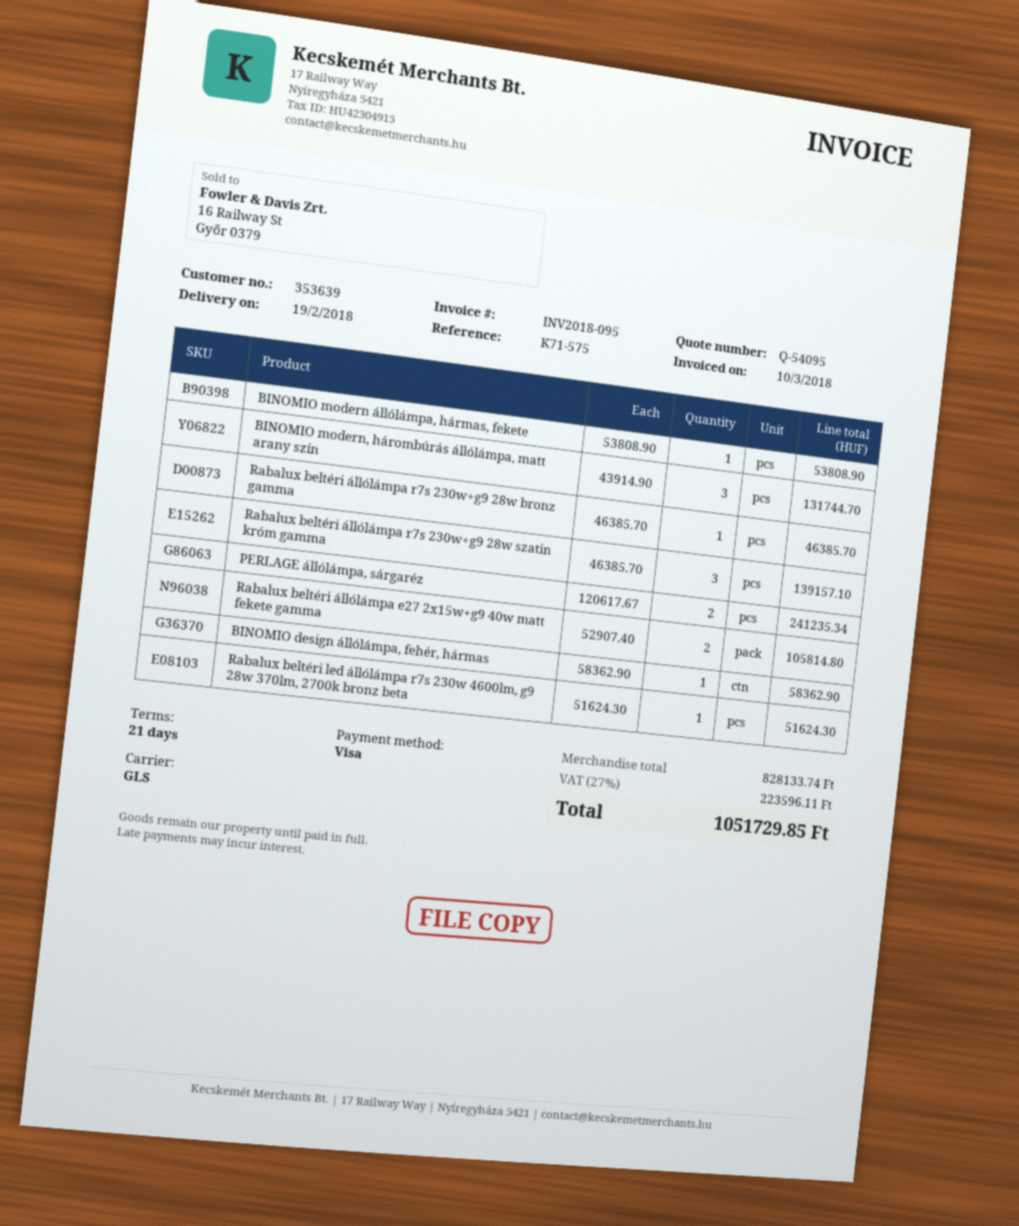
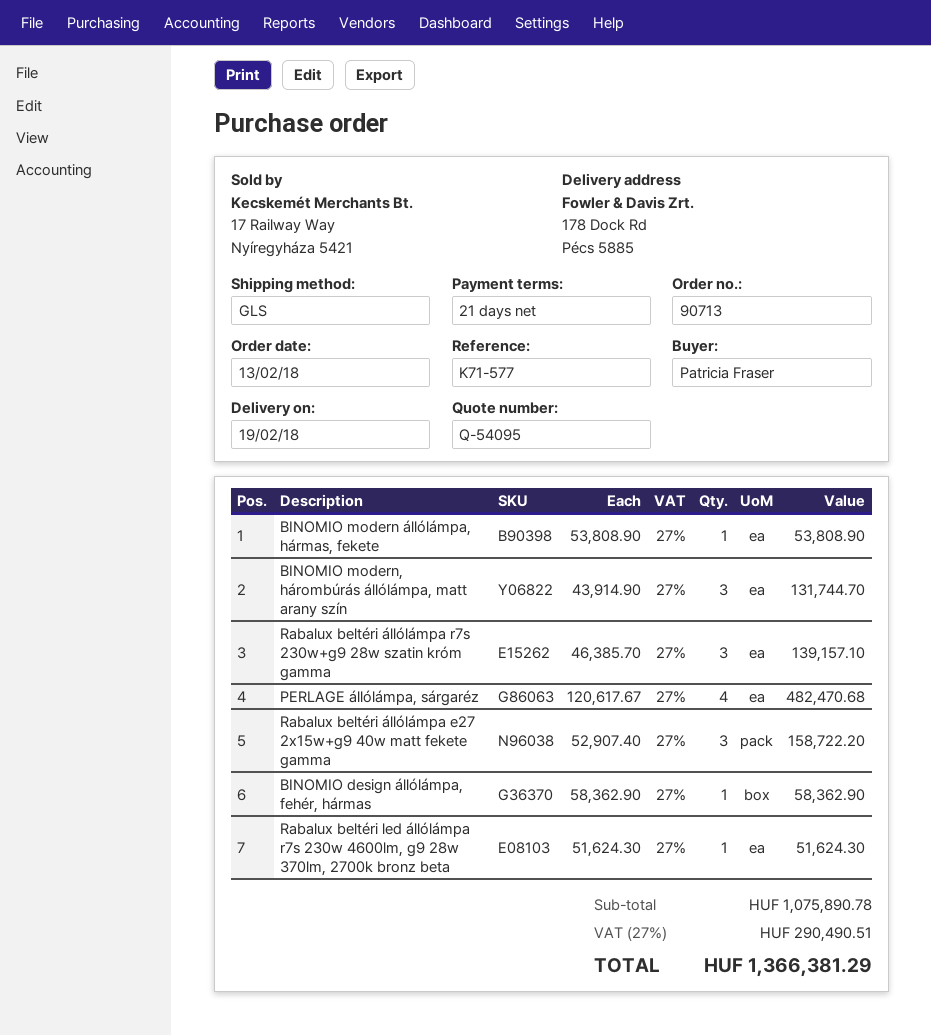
reference: K71-575 -> K71-577
Rabalux beltéri állólámpa r7s 230w+g9 28w bronz gamma: 1 x 46385.70 = 46385.70 -> none
PERLAGE állólámpa, sárgaréz: 2 x 120617.67 = 241235.34 -> 4 x 120617.67 = 482470.68
Rabalux beltéri állólámpa e27 2x15w+g9 40w matt fekete gamma: 2 x 52907.40 = 105814.80 -> 3 x 52907.40 = 158722.20
subtotal: 828133.74 -> 1075890.78
tax: 27% = 223596.11 -> 27% = 290490.51
total: 1051729.85 -> 1366381.29

